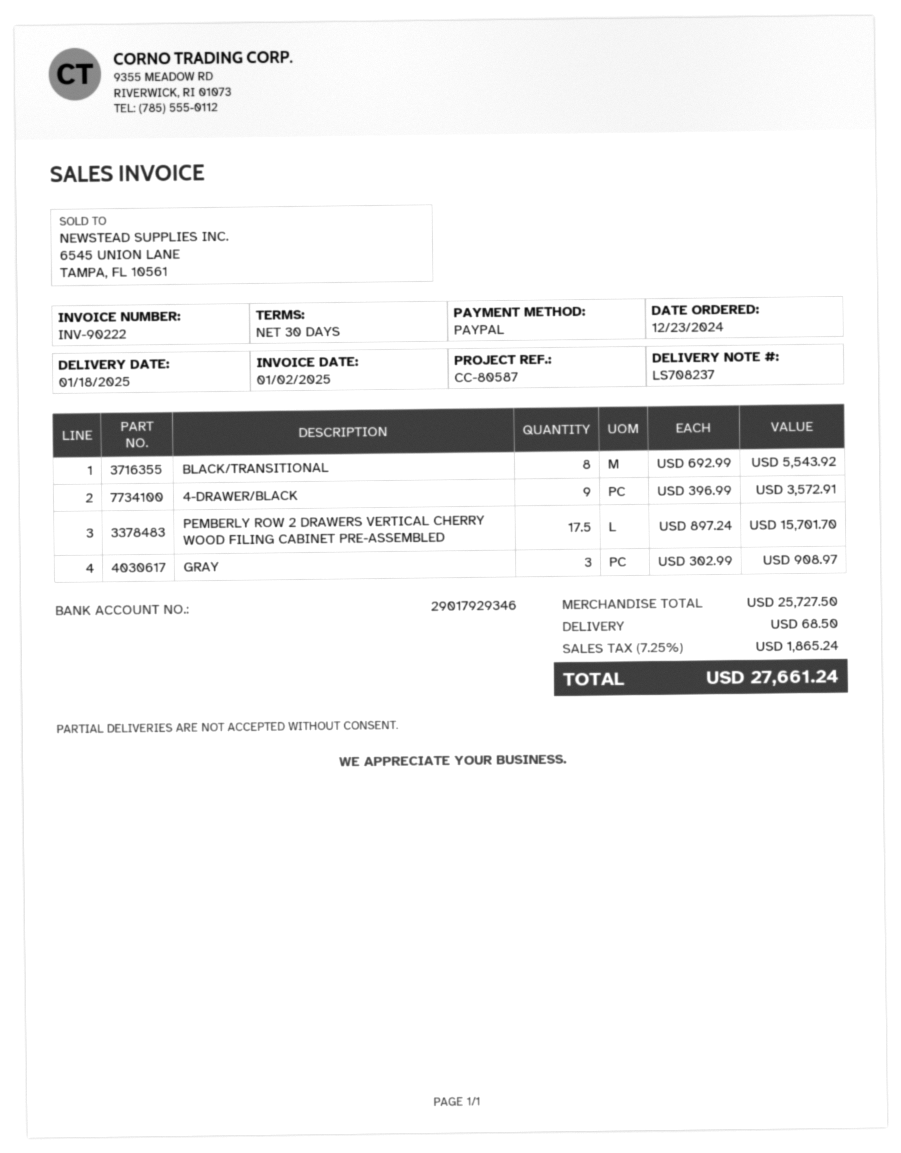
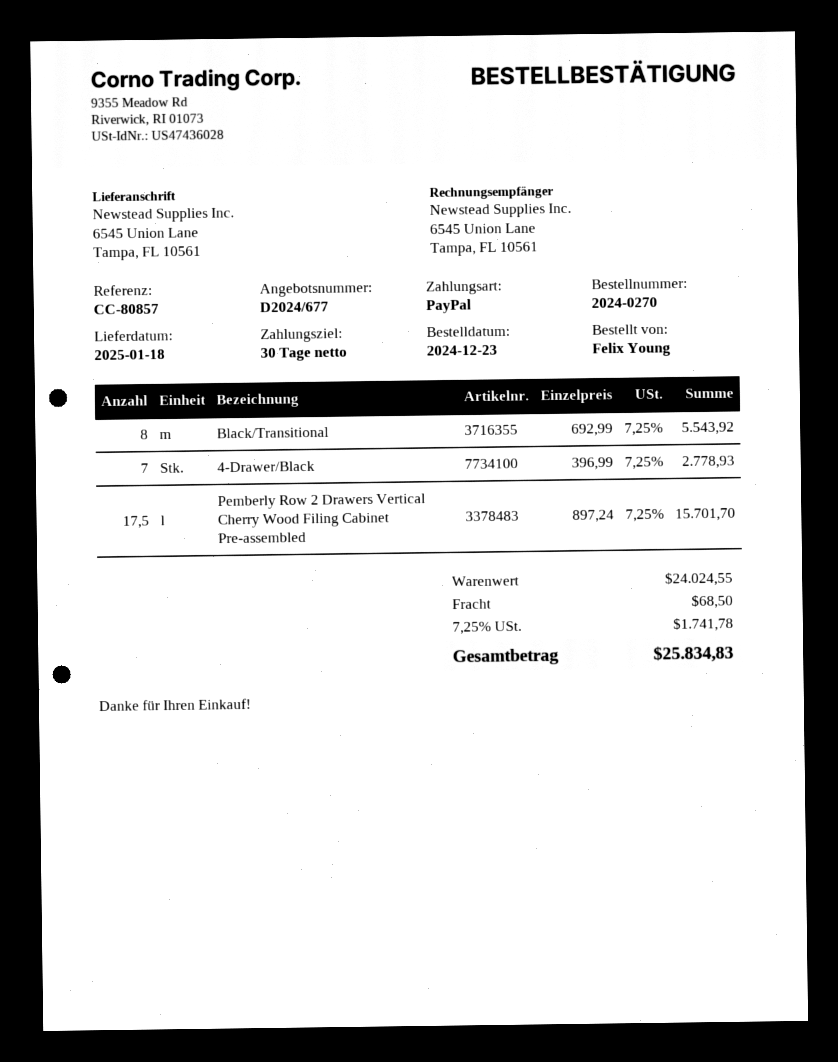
reference: CC-80587 -> CC-80857
4-DRAWER/BLACK: 9 x 396.99 = 3572.91 -> 7 x 396.99 = 2778.93
GRAY: 3 x 302.99 = 908.97 -> none
subtotal: 25727.50 -> 24024.55
tax: 7.25% = 1865.24 -> 7.25% = 1741.78
total: 27661.24 -> 25834.83

